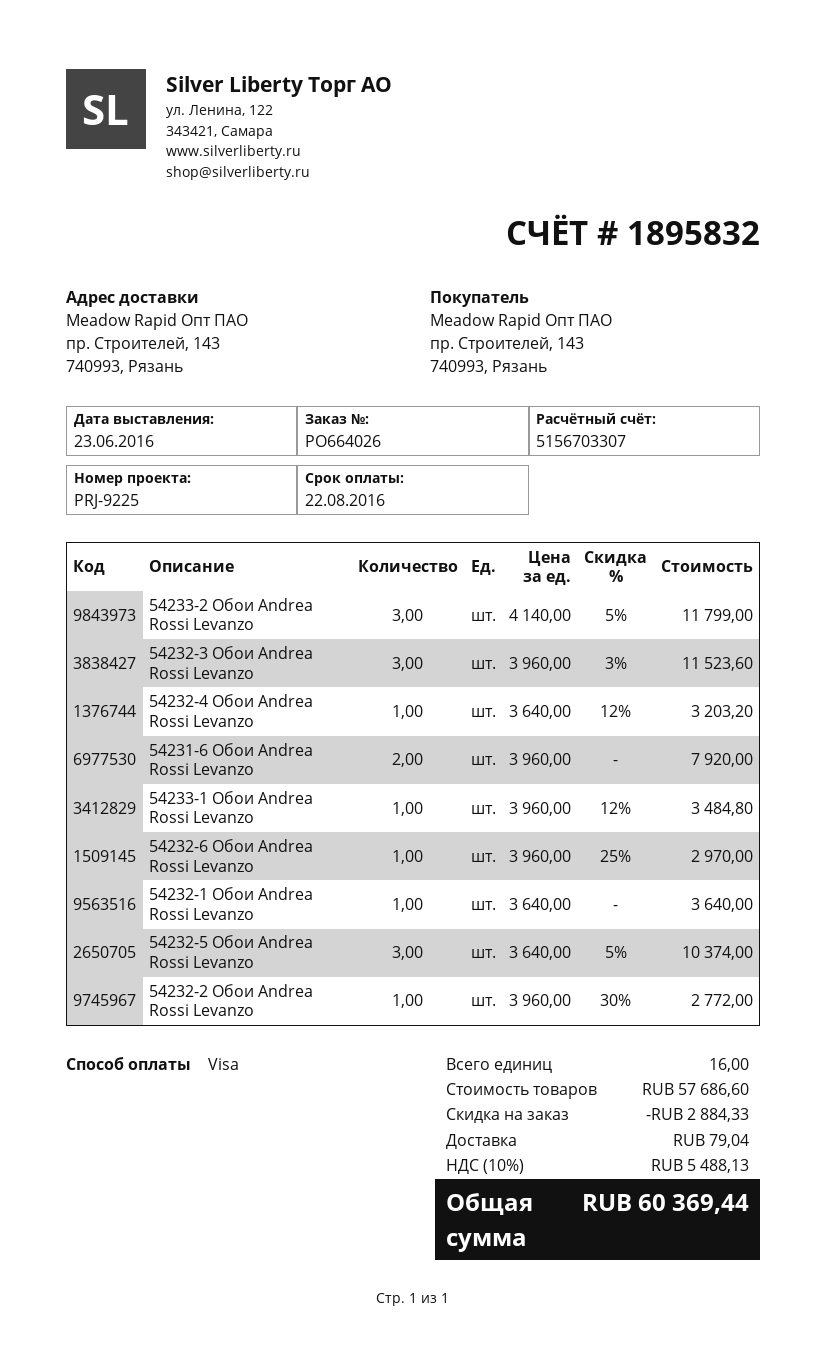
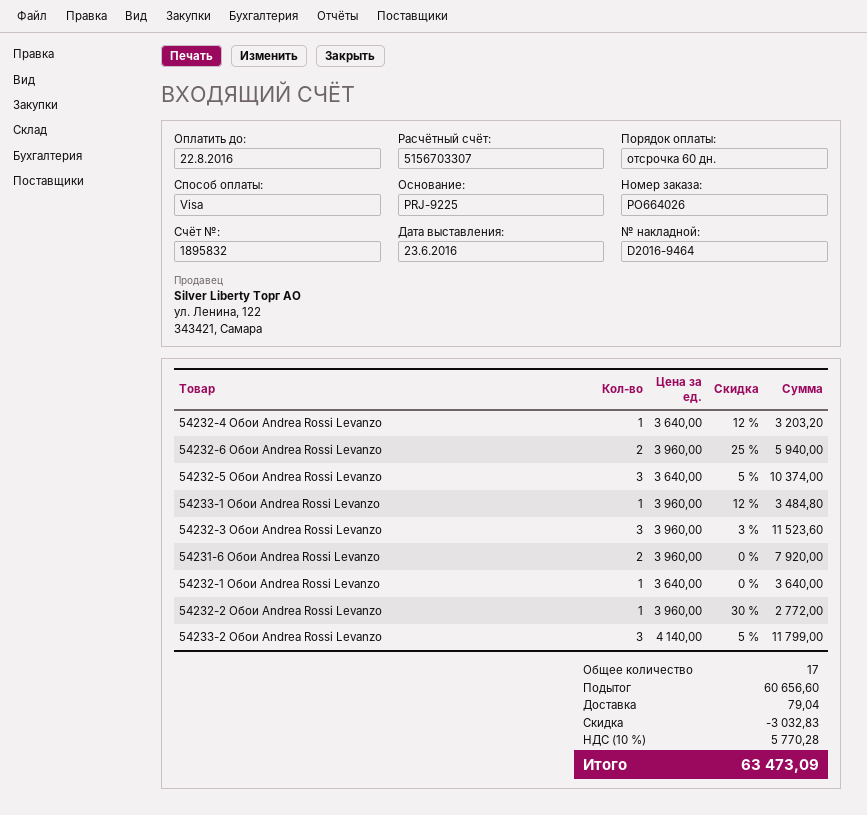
54232-6 Обои Andrea Rossi Levanzo: 1 x 3960.00 - 25% = 2970.00 -> 2 x 3960.00 - 25% = 5940.00
total quantity: 16 -> 17
subtotal: 57686.60 -> 60656.60
discount: 2884.33 -> 3032.83
tax: 10% = 5488.13 -> 10% = 5770.28
total: 60369.44 -> 63473.09

